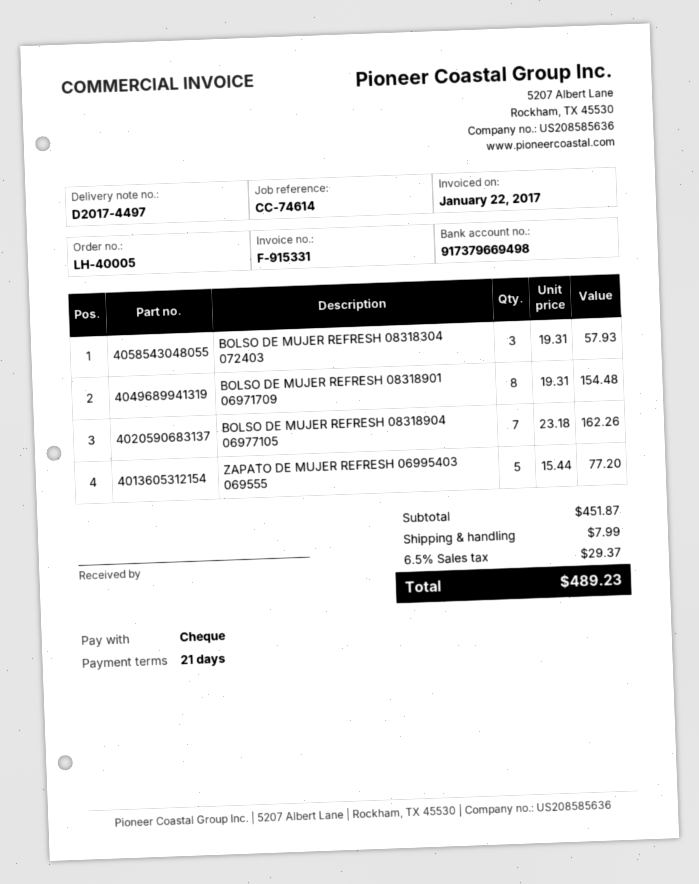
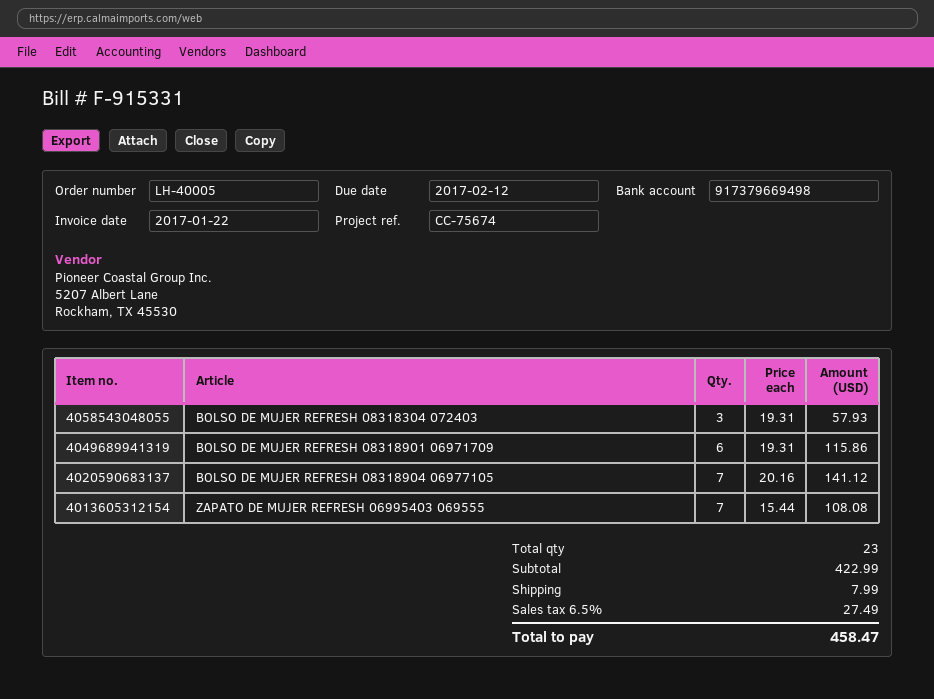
reference: CC-74614 -> CC-75674
BOLSO DE MUJER REFRESH 08318901 06971709: 8 x 19.31 = 154.48 -> 6 x 19.31 = 115.86
BOLSO DE MUJER REFRESH 08318904 06977105: 7 x 23.18 = 162.26 -> 7 x 20.16 = 141.12
ZAPATO DE MUJER REFRESH 06995403 069555: 5 x 15.44 = 77.20 -> 7 x 15.44 = 108.08
subtotal: 451.87 -> 422.99
tax: 6.5% = 29.37 -> 6.5% = 27.49
total: 489.23 -> 458.47

